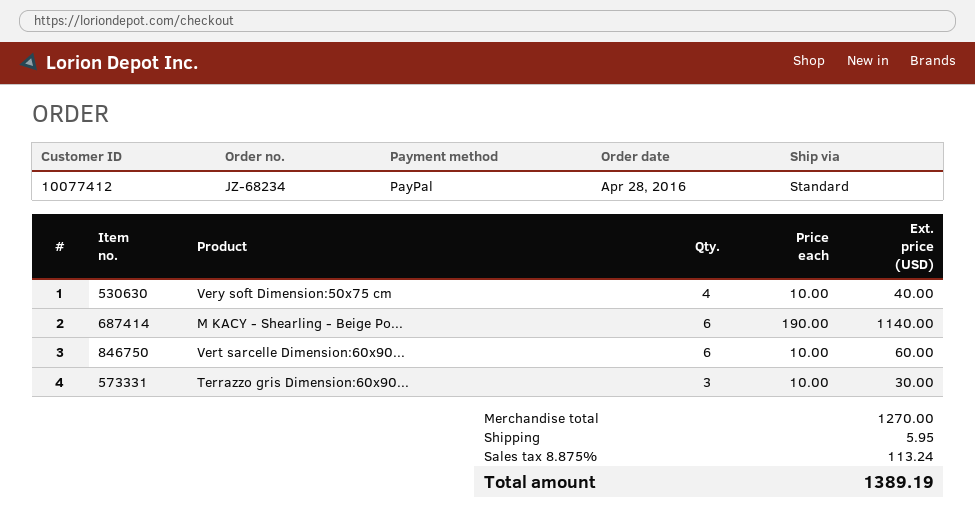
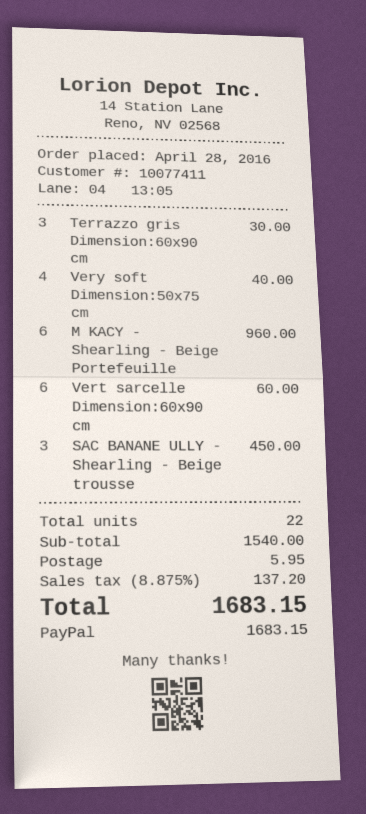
customer number: 10077412 -> 10077411
M KACY - Shearling - Beige Po...: 6 for 1140.00 -> 6 for 960.00
SAC BANANE ULLY - Shearling - Beige trousse: none -> 3 for 450.00
subtotal: 1270.00 -> 1540.00
tax: 8.875% = 113.24 -> 8.875% = 137.20
total: 1389.19 -> 1683.15

